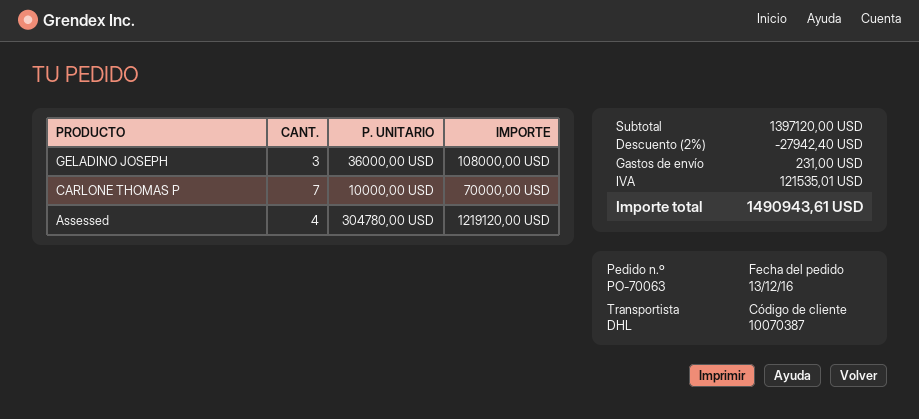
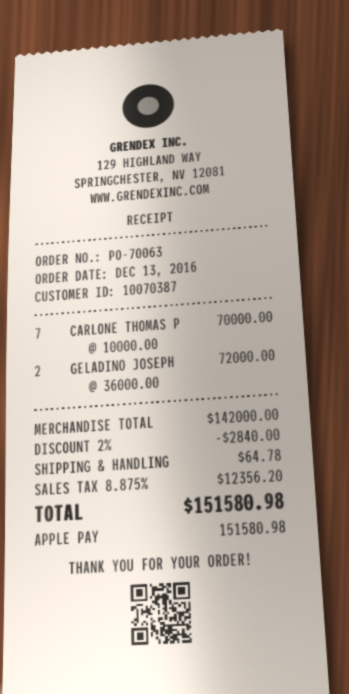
GELADINO JOSEPH: 3 x 36000.00 = 108000.00 -> 2 x 36000.00 = 72000.00
Assessed: 4 x 304780.00 = 1219120.00 -> none
subtotal: 1397120.00 -> 142000.00
discount: 2% = 27942.40 -> 2% = 2840.00
shipping: 231.00 -> 64.78
tax: 121535.01 -> 12356.20
total: 1490943.61 -> 151580.98

